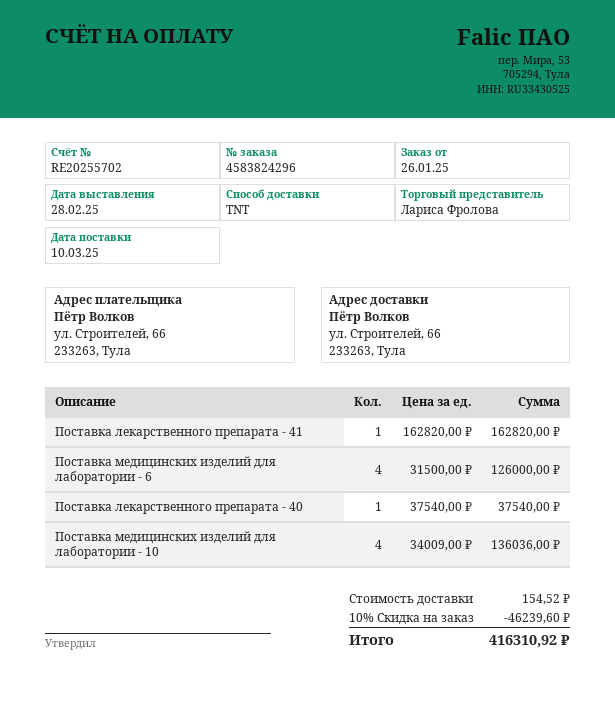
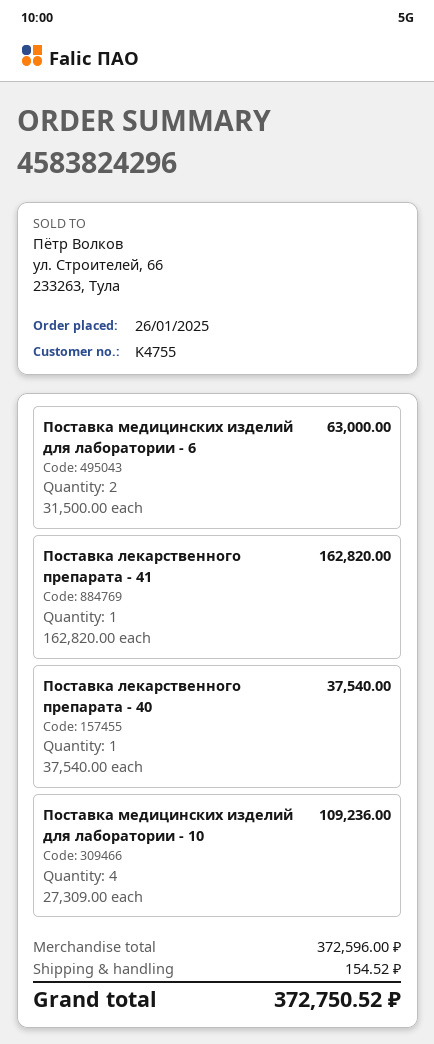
Поставка медицинских изделий для лаборатории - 6: 4 x 31500.00 = 126000.00 -> 2 x 31500.00 = 63000.00
Поставка медицинских изделий для лаборатории - 10: 4 x 34009.00 = 136036.00 -> 4 x 27309.00 = 109236.00
discount: 10% = 46239.60 -> none
total: 416310.92 -> 372750.52

